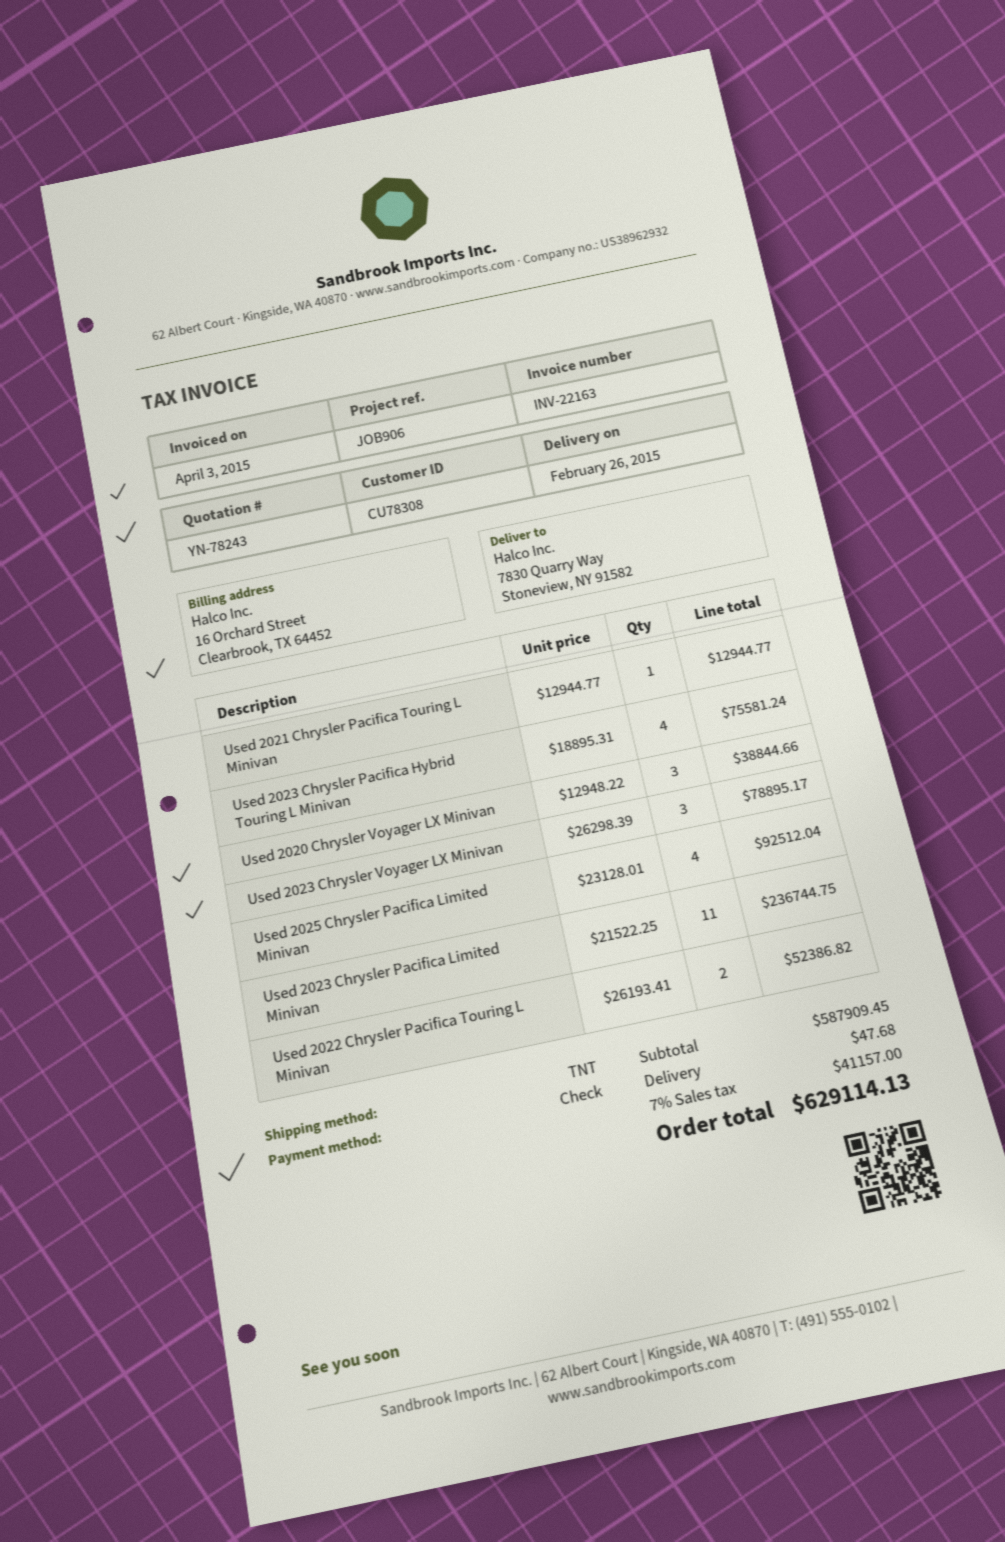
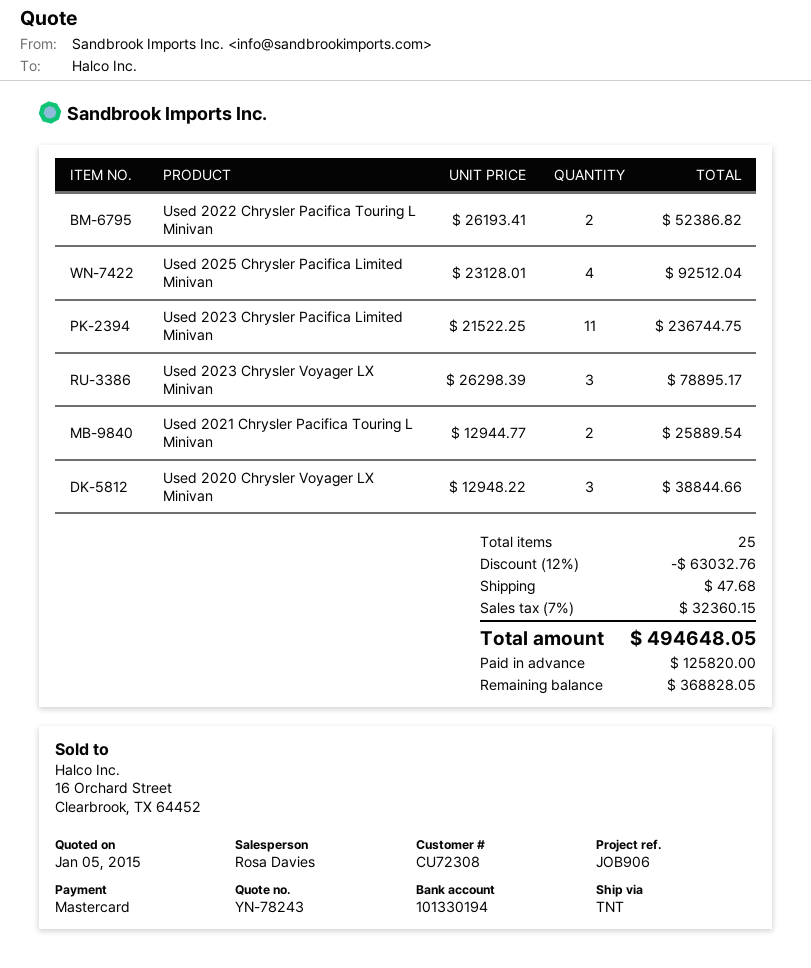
customer number: CU78308 -> CU72308
payment method: cheque -> Mastercard
Used 2021 Chrysler Pacifica Touring L Minivan: 1 x 12944.77 = 12944.77 -> 2 x 12944.77 = 25889.54
Used 2023 Chrysler Pacifica Hybrid Touring L Minivan: 4 x 18895.31 = 75581.24 -> none
discount: none -> 12% = 63032.76
tax: 7% = 41157.00 -> 7% = 32360.15
total: 629114.13 -> 494648.05

